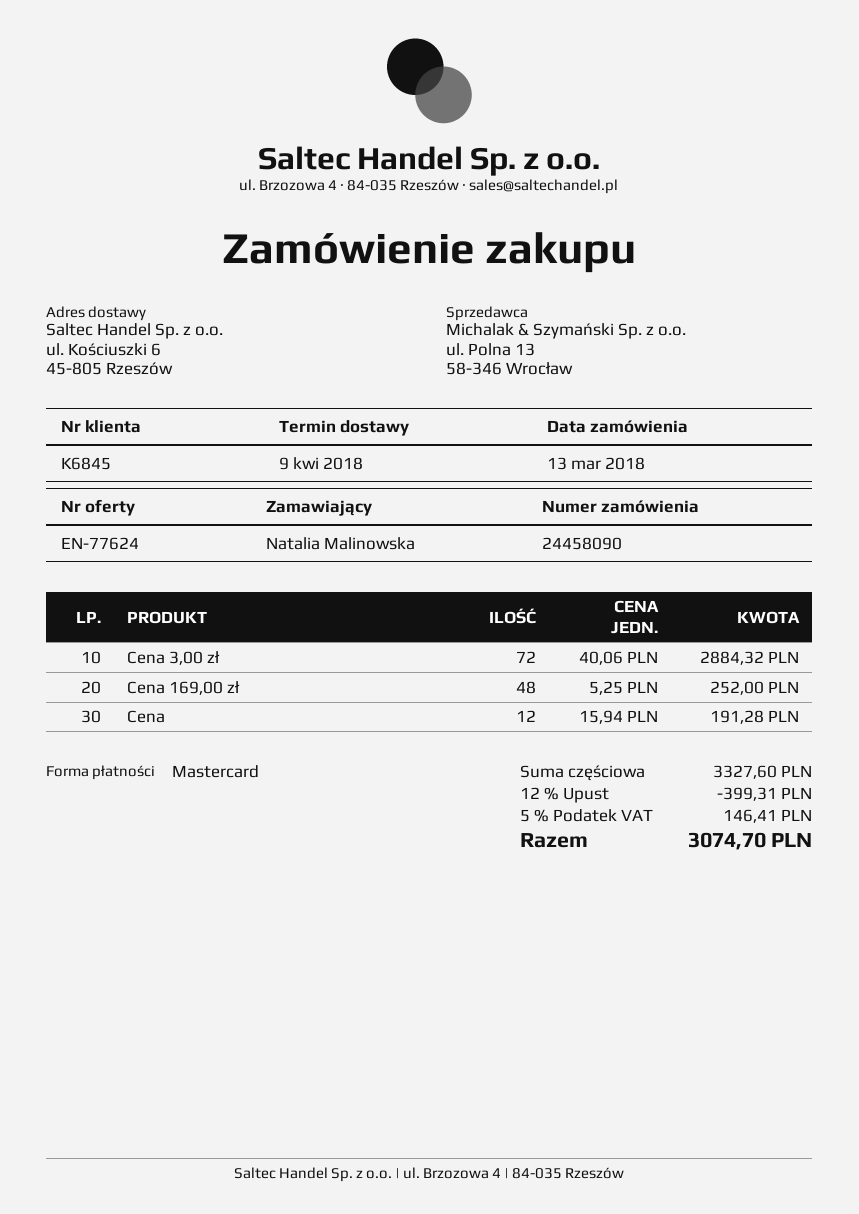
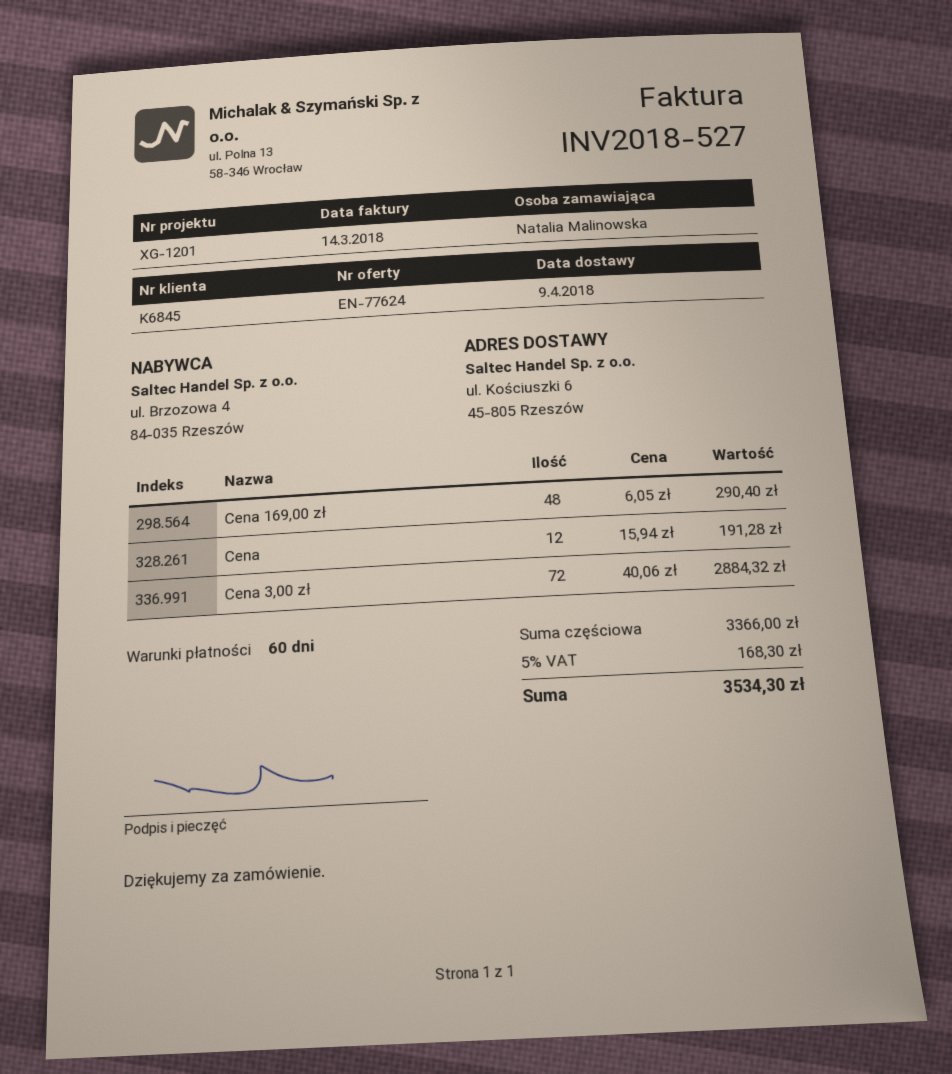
Cena 169,00 zł: 48 x 5.25 = 252.00 -> 48 x 6.05 = 290.40
subtotal: 3327.60 -> 3366.00
discount: 12% = 399.31 -> none
tax: 5% = 146.41 -> 5% = 168.30
total: 3074.70 -> 3534.30

